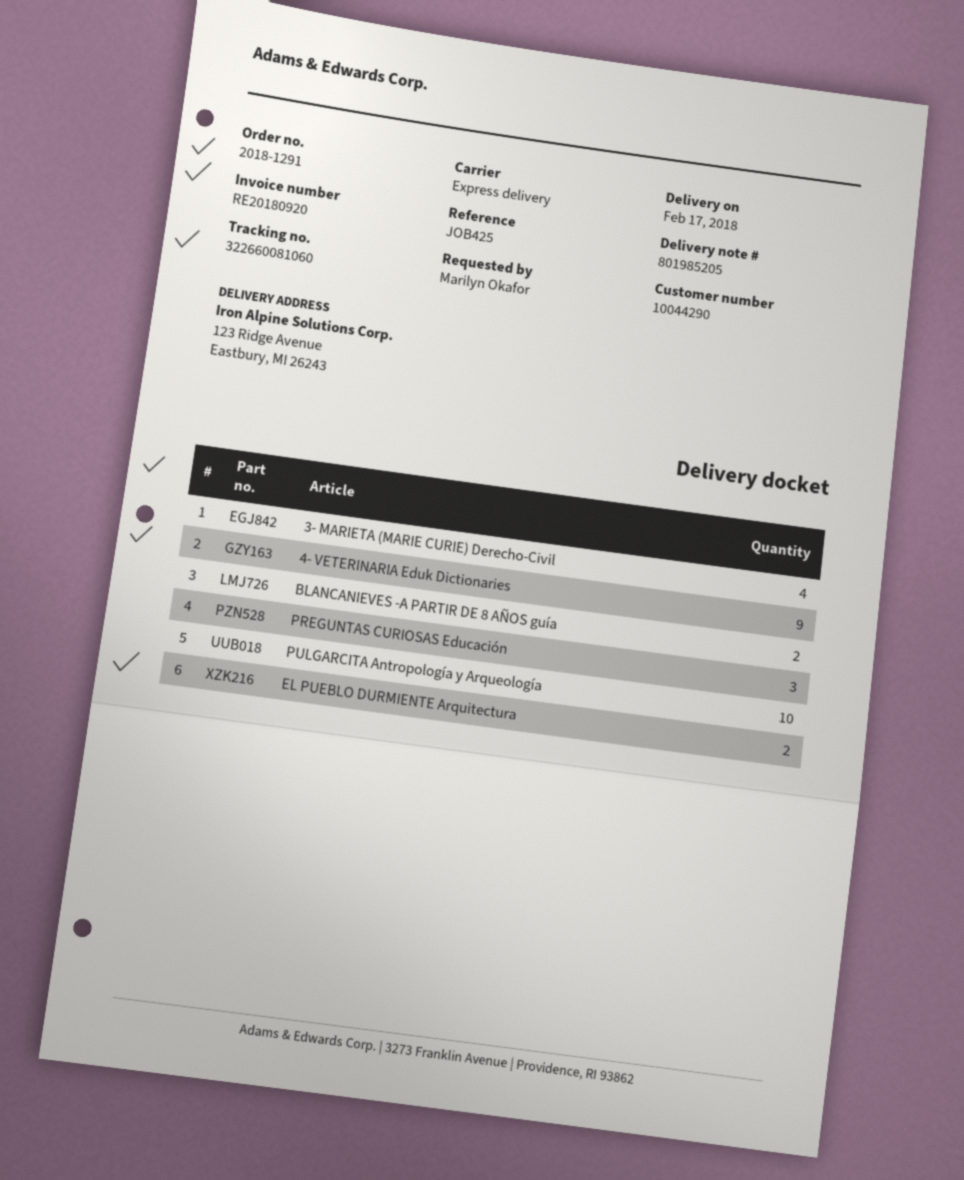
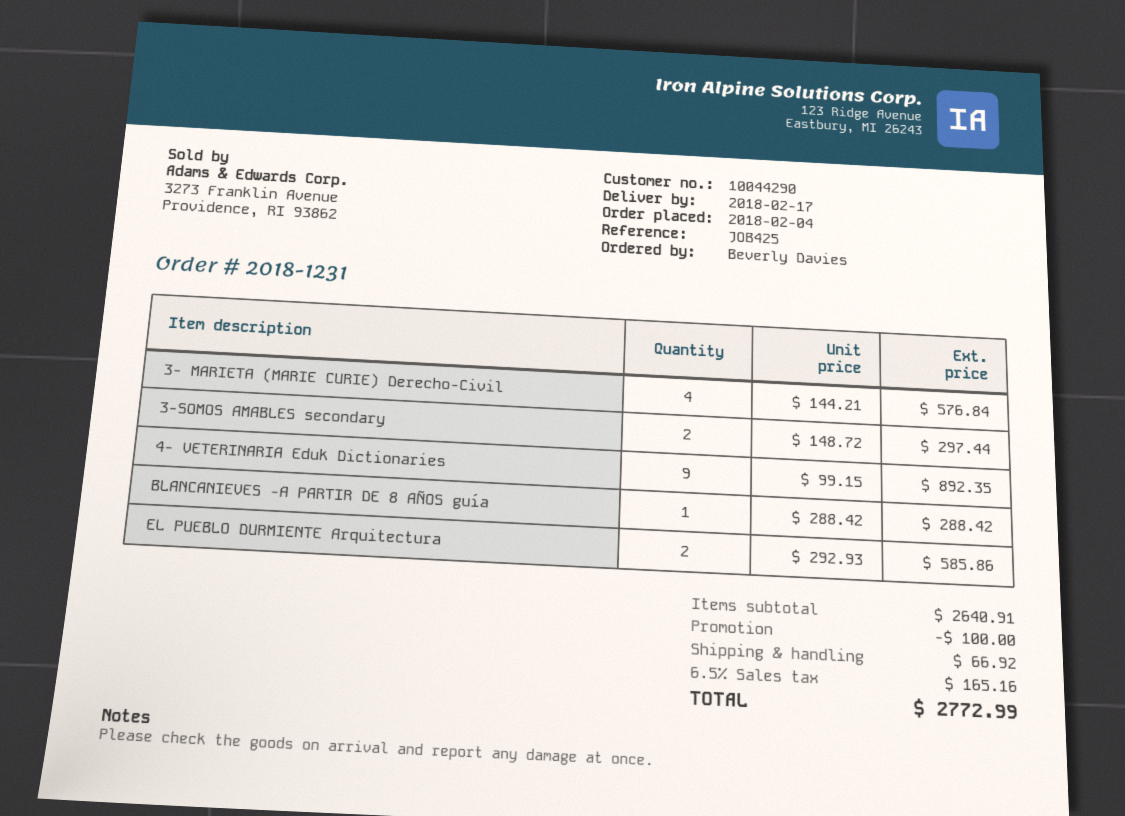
order number: 2018-1291 -> 2018-1231
ordered by: Marilyn Okafor -> Beverly Davies
BLANCANIEVES -A PARTIR DE 8 AÑOS guía: 2 -> 1
PREGUNTAS CURIOSAS Educación: 3 -> none
PULGARCITA Antropología y Arqueología: 10 -> none
3-SOMOS AMABLES secondary: none -> 2

